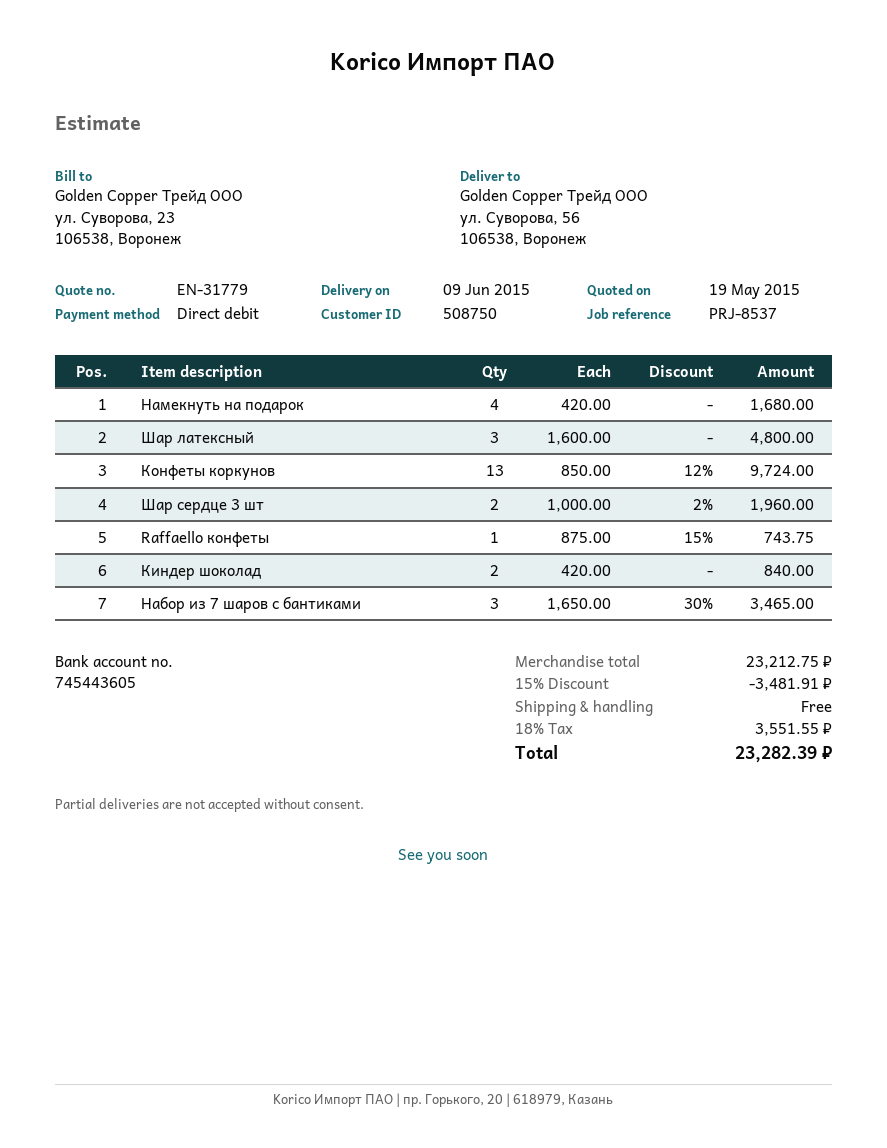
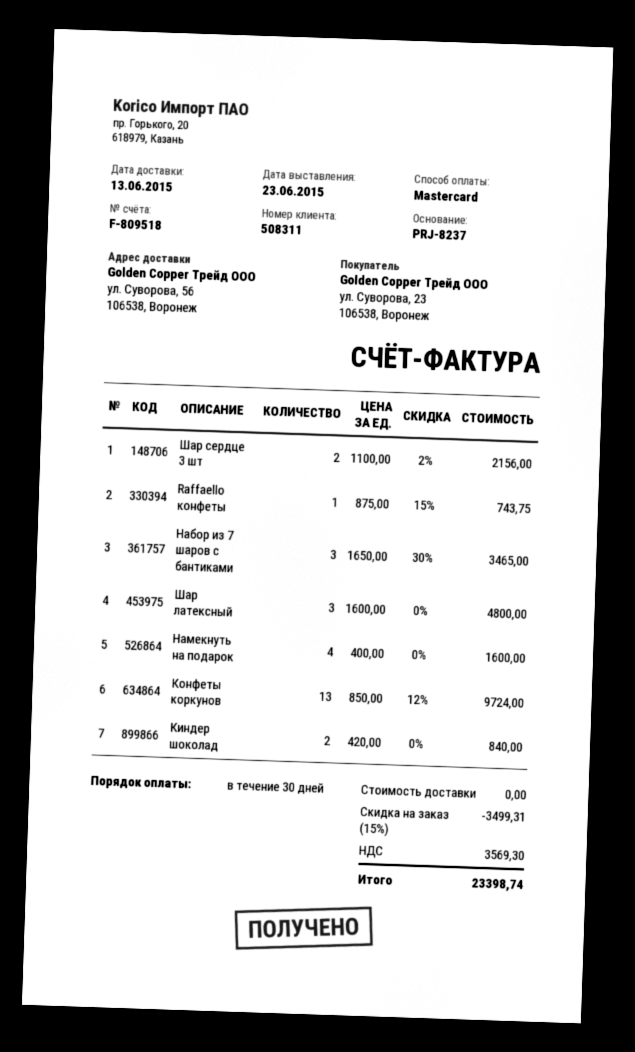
delivery date: 2015-06-09 -> 2015-06-13
customer number: 508750 -> 508311
reference: PRJ-8537 -> PRJ-8237
payment method: direct debit -> Mastercard
Намекнуть на подарок: 4 x 420.00 = 1680.00 -> 4 x 400.00 = 1600.00
Шар сердце 3 шт: 2 x 1000.00 - 2% = 1960.00 -> 2 x 1100.00 - 2% = 2156.00
discount: 15% = 3481.91 -> 15% = 3499.31
tax: 3551.55 -> 3569.30
total: 23282.39 -> 23398.74

